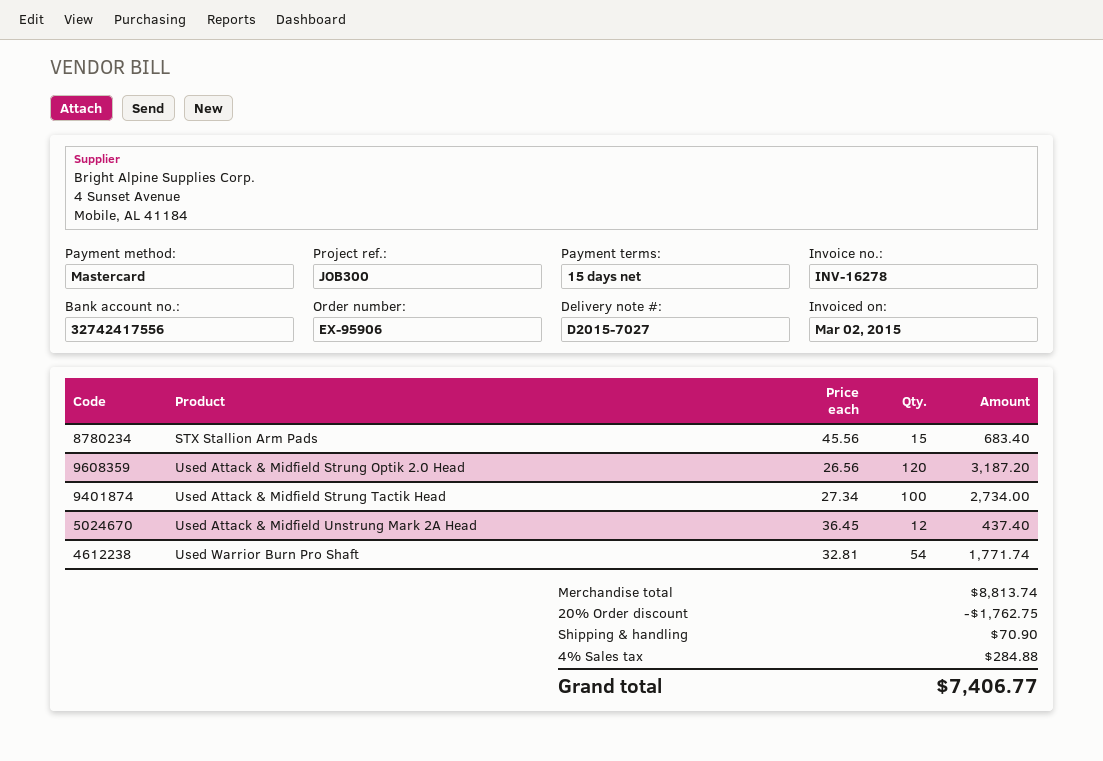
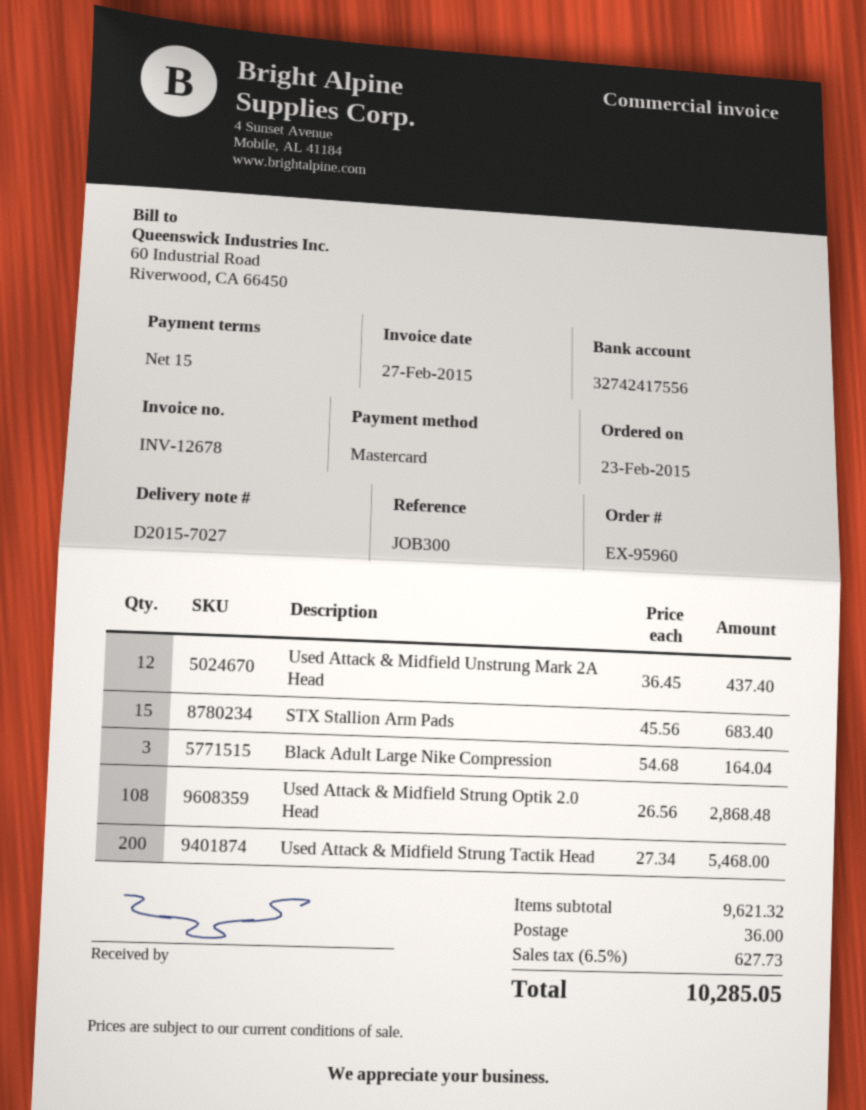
order number: EX-95906 -> EX-95960
invoice number: INV-16278 -> INV-12678
invoice date: 2015-03-02 -> 2015-02-27
Used Attack & Midfield Strung Optik 2.0 Head: 120 x 26.56 = 3187.20 -> 108 x 26.56 = 2868.48
Used Attack & Midfield Strung Tactik Head: 100 x 27.34 = 2734.00 -> 200 x 27.34 = 5468.00
Used Warrior Burn Pro Shaft: 54 x 32.81 = 1771.74 -> none
Black Adult Large Nike Compression: none -> 3 x 54.68 = 164.04
subtotal: 8813.74 -> 9621.32
discount: 20% = 1762.75 -> none
shipping: 70.90 -> 36.00
tax: 4% = 284.88 -> 6.5% = 627.73
total: 7406.77 -> 10285.05

